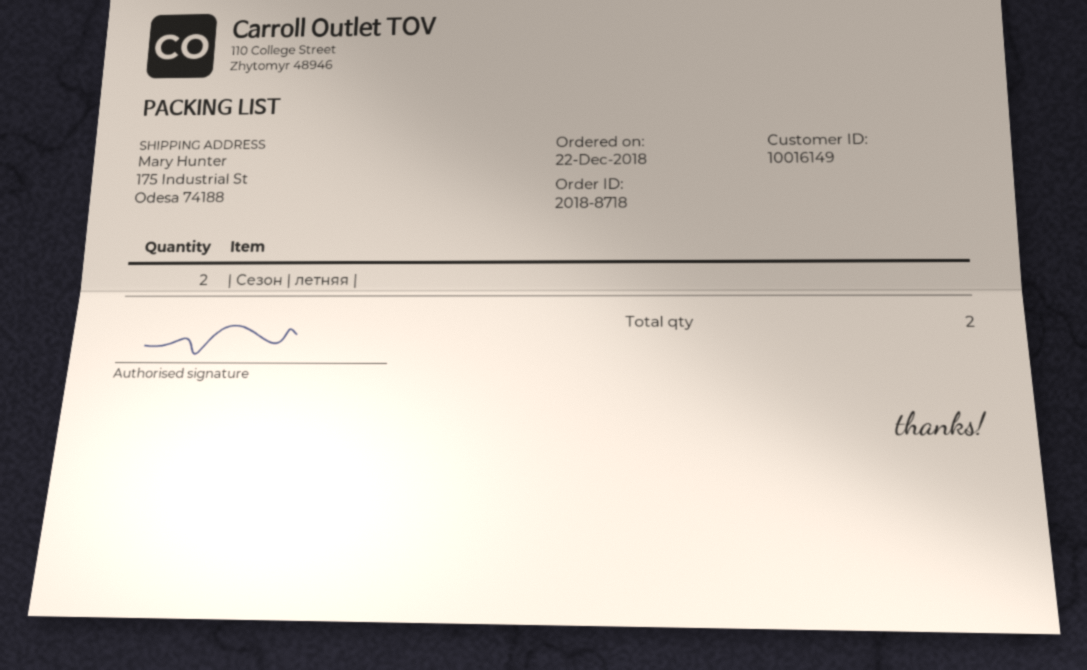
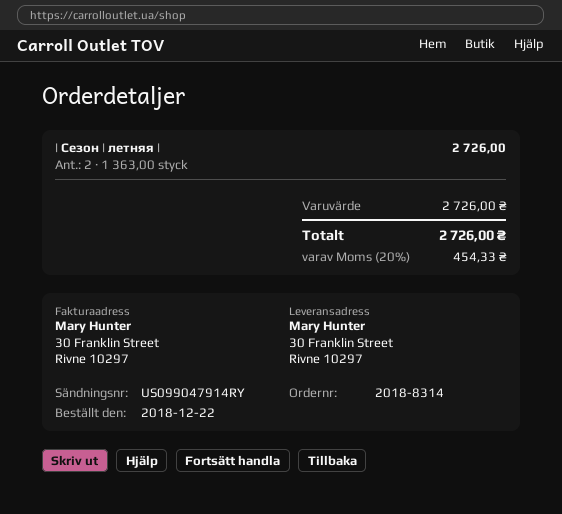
order number: 2018-8718 -> 2018-8314
ship to: 175 Industrial St, Odesa 74188 -> 30 Franklin Street, Rivne 10297

